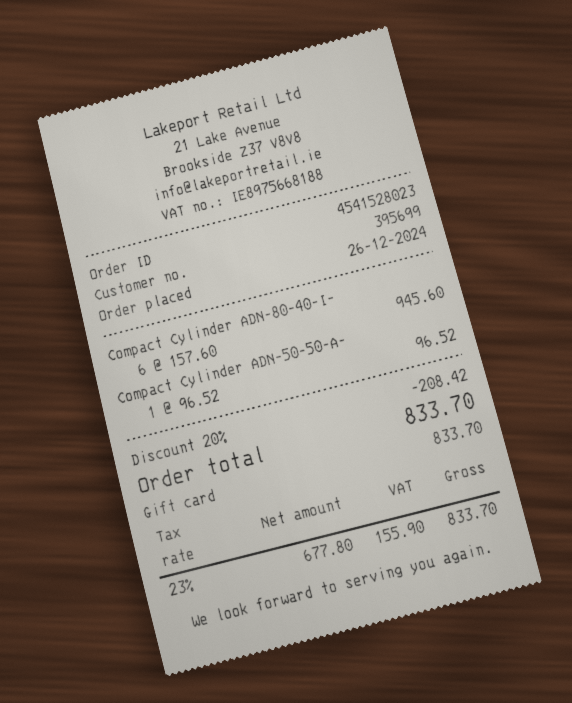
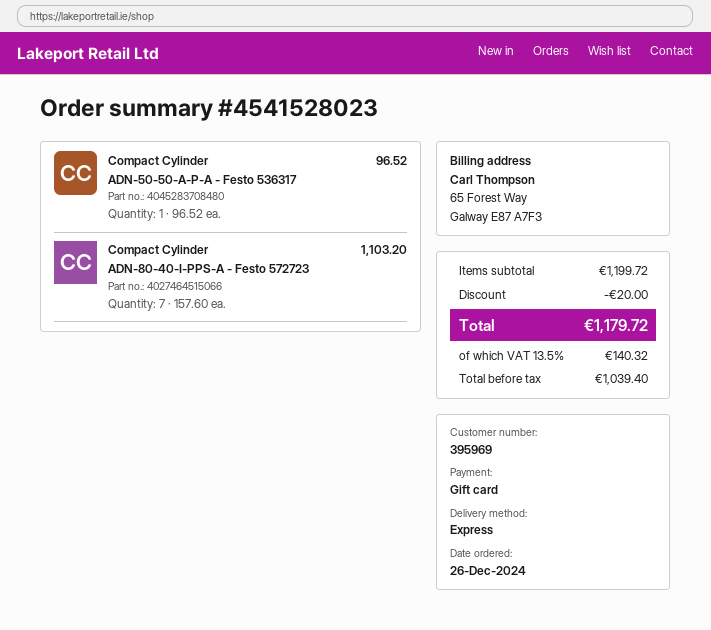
customer number: 395699 -> 395969
Compact Cylinder ADN-80-40-I-: 6 x 157.60 = 945.60 -> 7 x 157.60 = 1103.20
discount: 208.42 -> 20.00
net: 677.80 -> 1039.40
tax: 23% = 155.90 -> 13.5% = 140.32
total: 833.70 -> 1179.72

